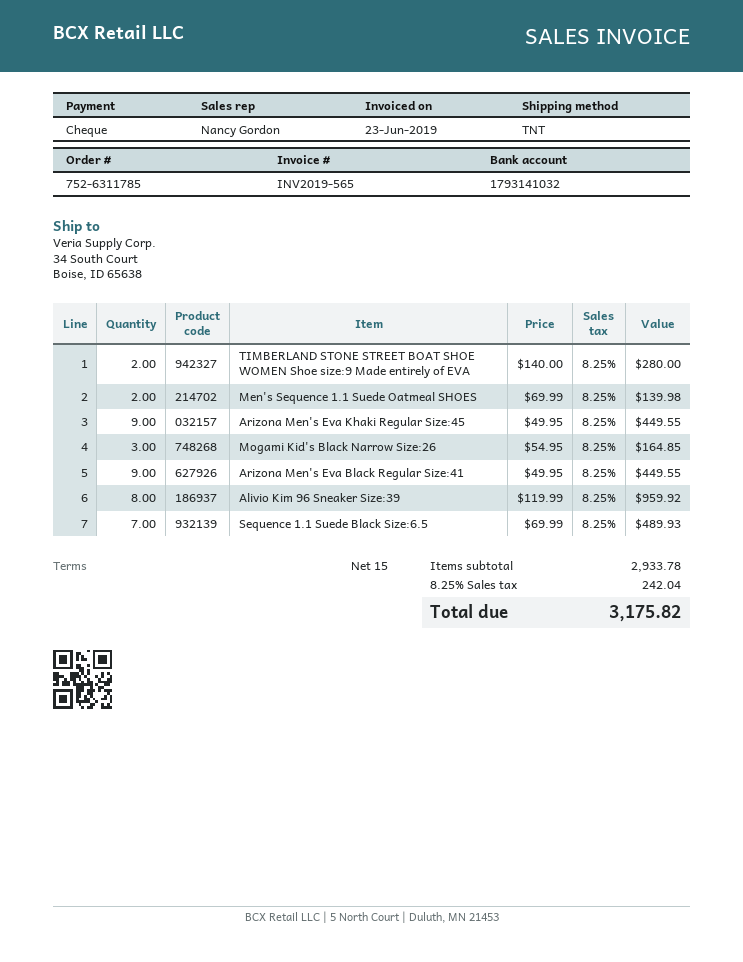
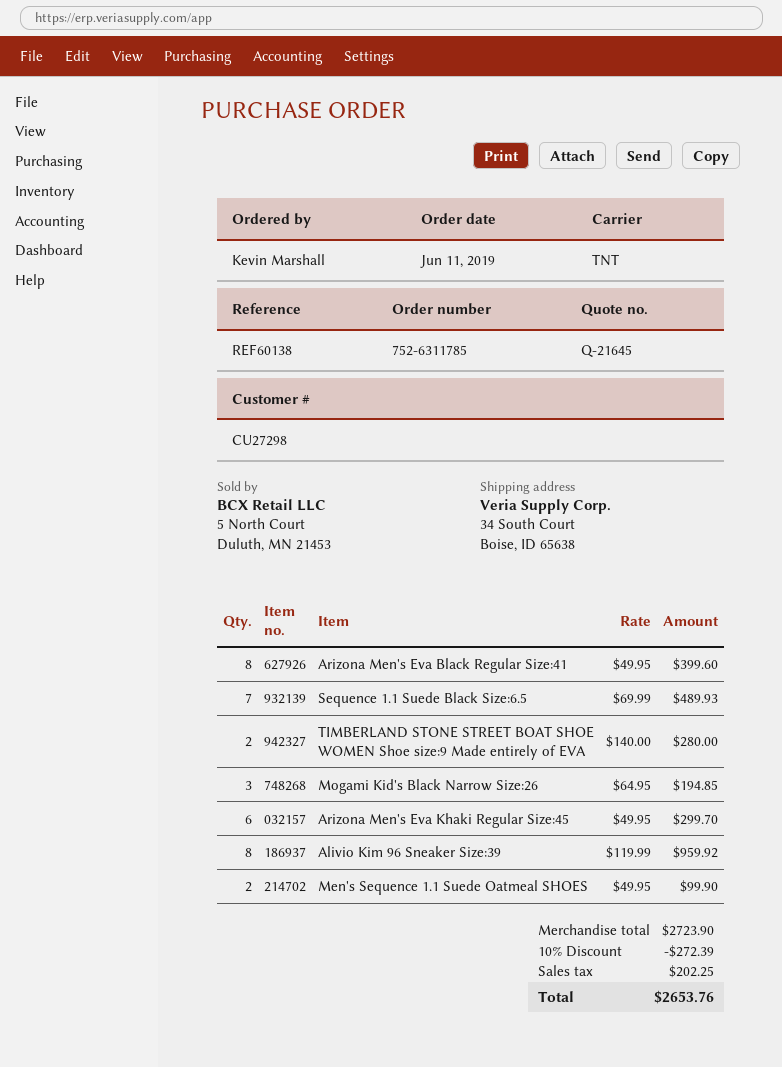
Men's Sequence 1.1 Suede Oatmeal SHOES: 2 x 69.99 = 139.98 -> 2 x 49.95 = 99.90
Arizona Men's Eva Khaki Regular Size:45: 9 x 49.95 = 449.55 -> 6 x 49.95 = 299.70
Mogami Kid's Black Narrow Size:26: 3 x 54.95 = 164.85 -> 3 x 64.95 = 194.85
Arizona Men's Eva Black Regular Size:41: 9 x 49.95 = 449.55 -> 8 x 49.95 = 399.60
subtotal: 2933.78 -> 2723.90
discount: none -> 10% = 272.39
tax: 242.04 -> 202.25
total: 3175.82 -> 2653.76

